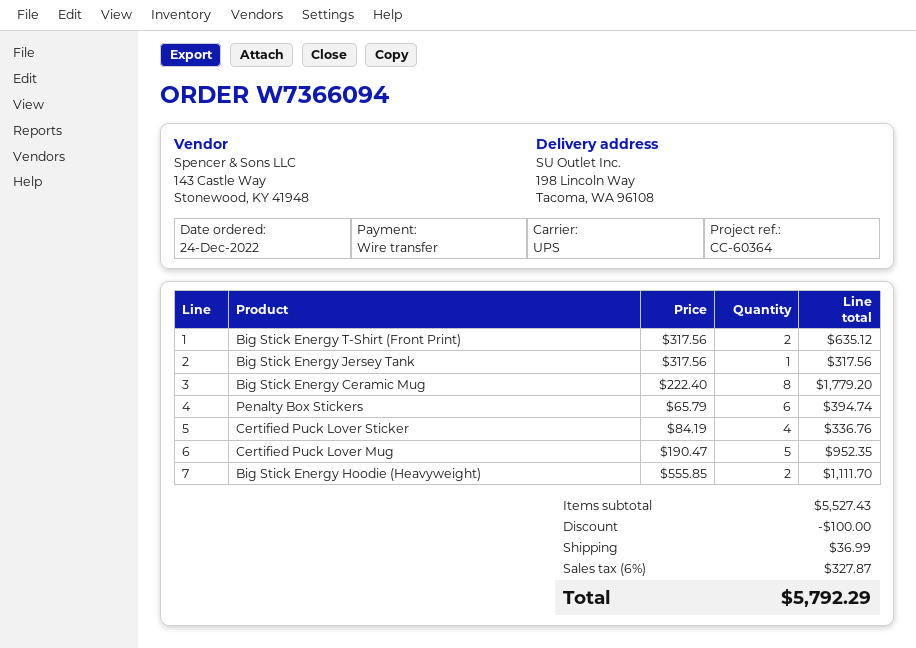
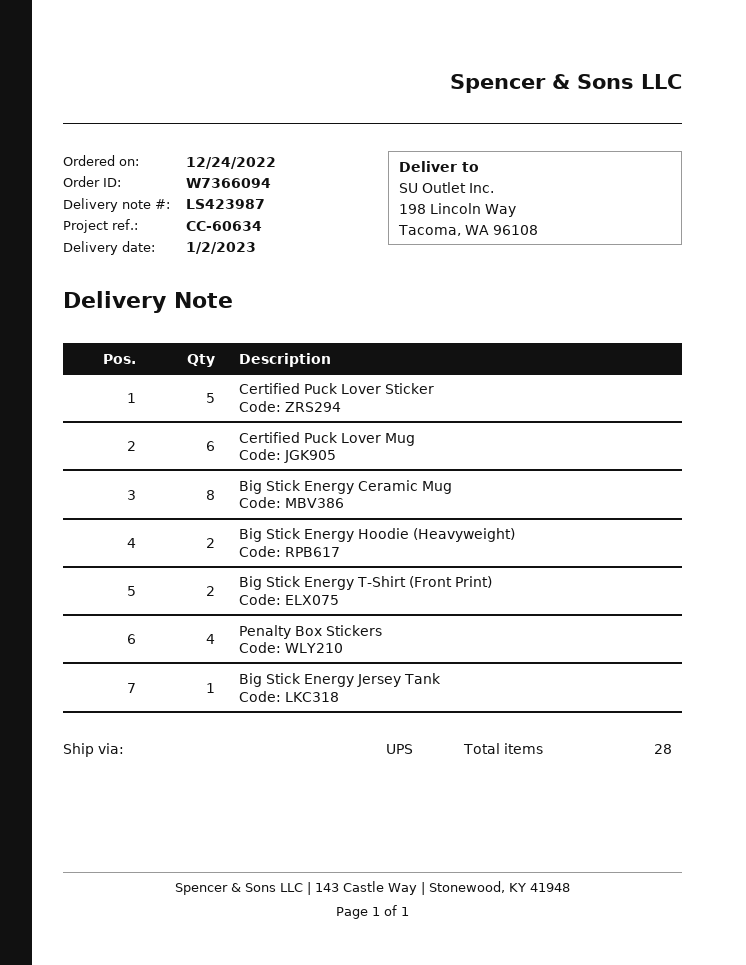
reference: CC-60364 -> CC-60634
Penalty Box Stickers: 6 -> 4
Certified Puck Lover Sticker: 4 -> 5
Certified Puck Lover Mug: 5 -> 6

